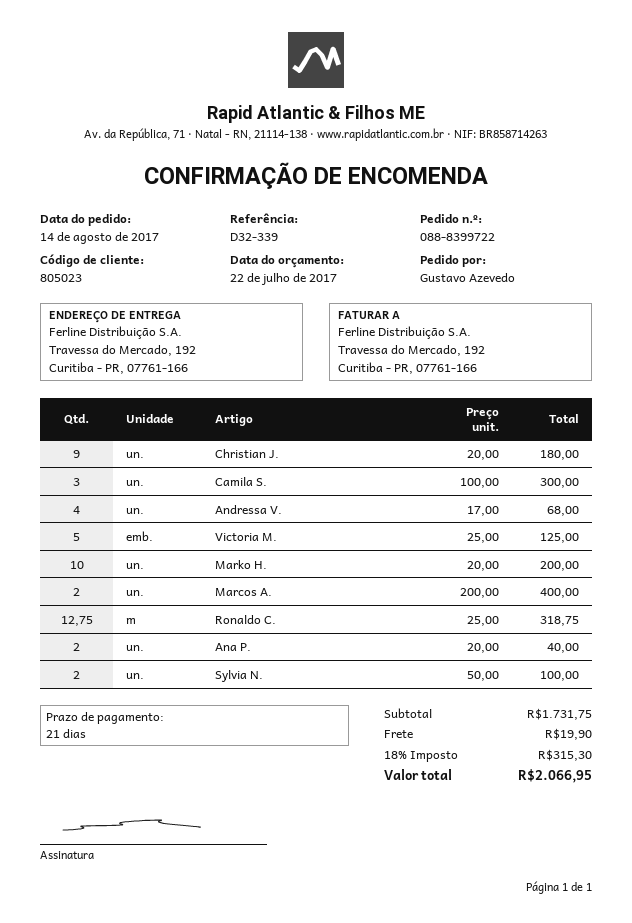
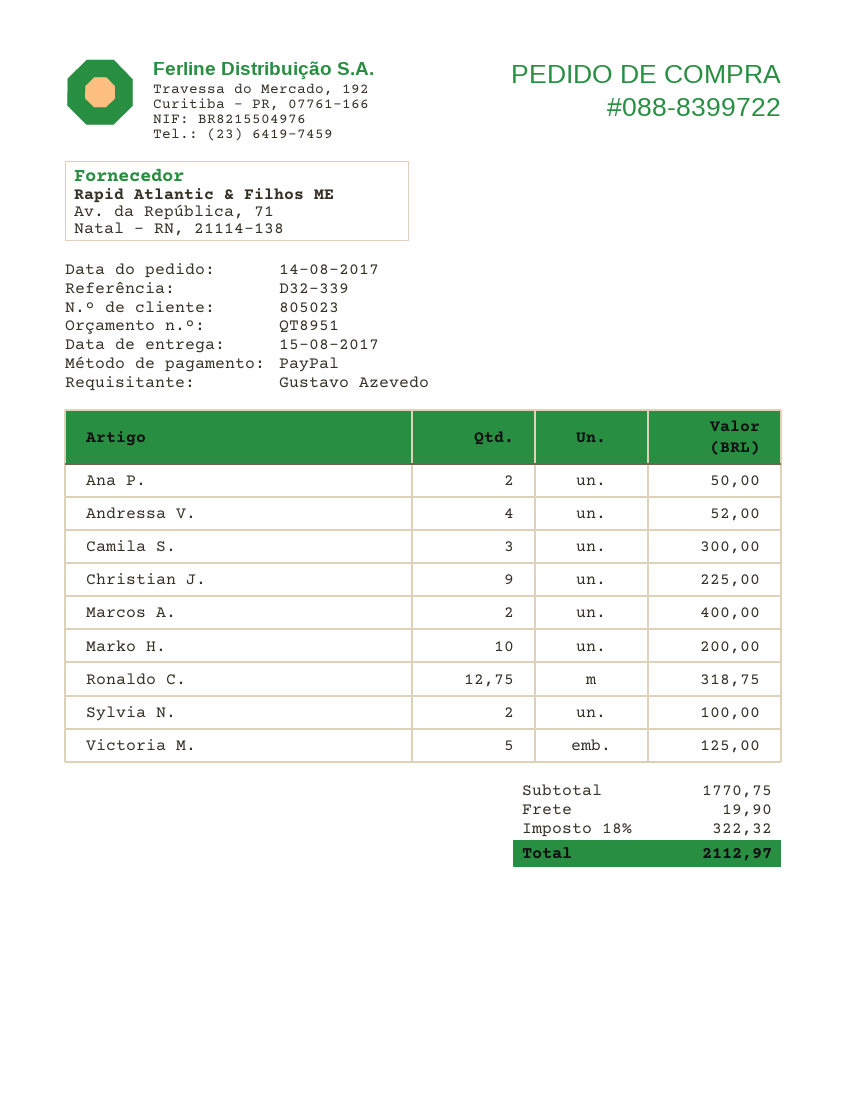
Christian J.: 9 for 180.00 -> 9 for 225.00
Andressa V.: 4 for 68.00 -> 4 for 52.00
Ana P.: 2 for 40.00 -> 2 for 50.00
subtotal: 1731.75 -> 1770.75
tax: 18% = 315.30 -> 18% = 322.32
total: 2066.95 -> 2112.97

